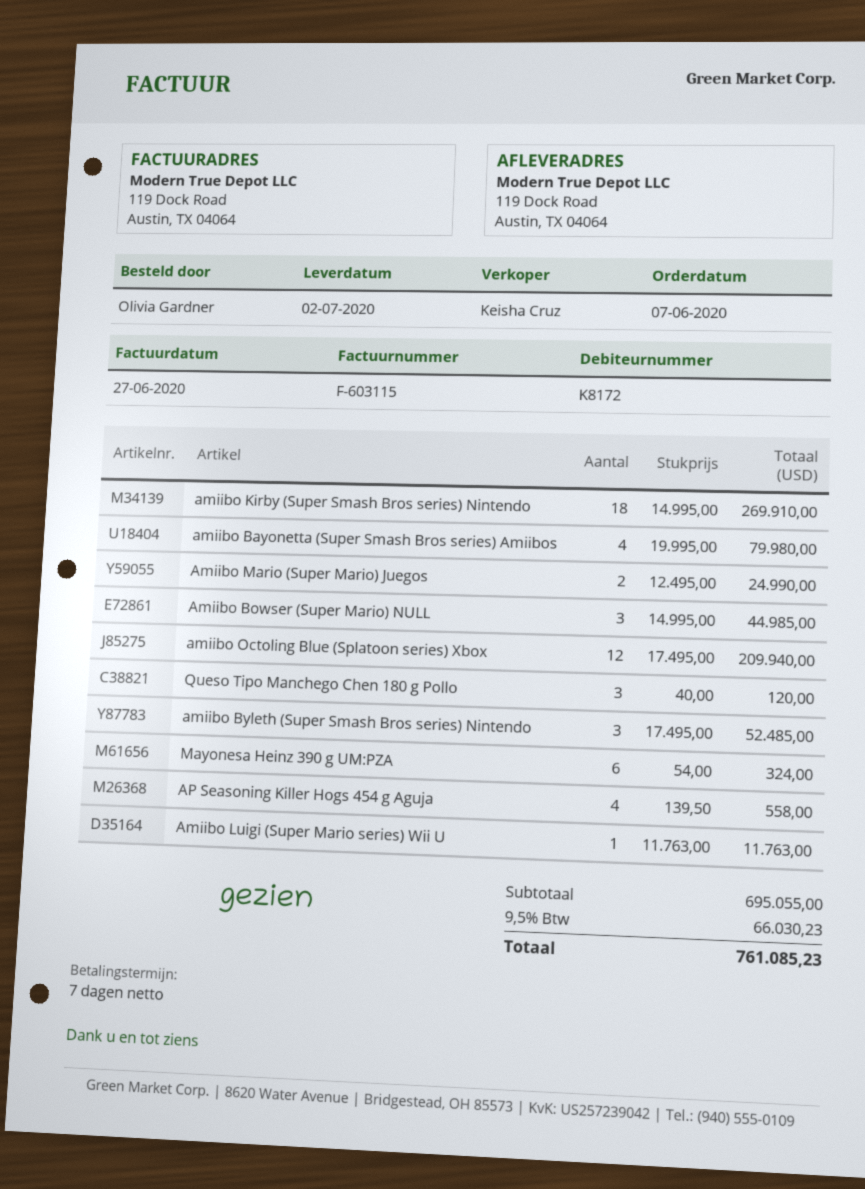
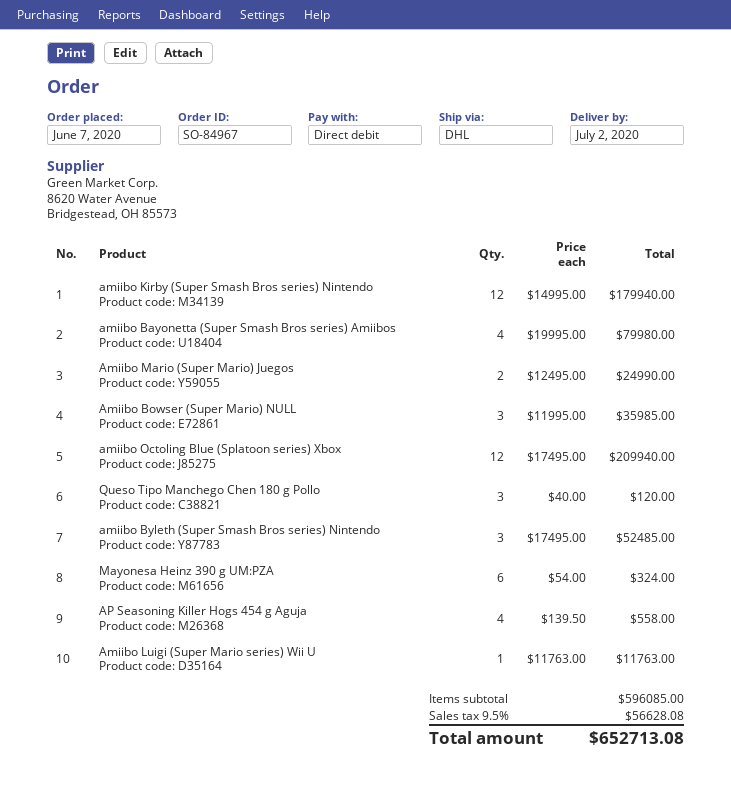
amiibo Kirby (Super Smash Bros series) Nintendo: 18 x 14995.00 = 269910.00 -> 12 x 14995.00 = 179940.00
Amiibo Bowser (Super Mario) NULL: 3 x 14995.00 = 44985.00 -> 3 x 11995.00 = 35985.00
subtotal: 695055.00 -> 596085.00
tax: 9.5% = 66030.23 -> 9.5% = 56628.08
total: 761085.23 -> 652713.08

